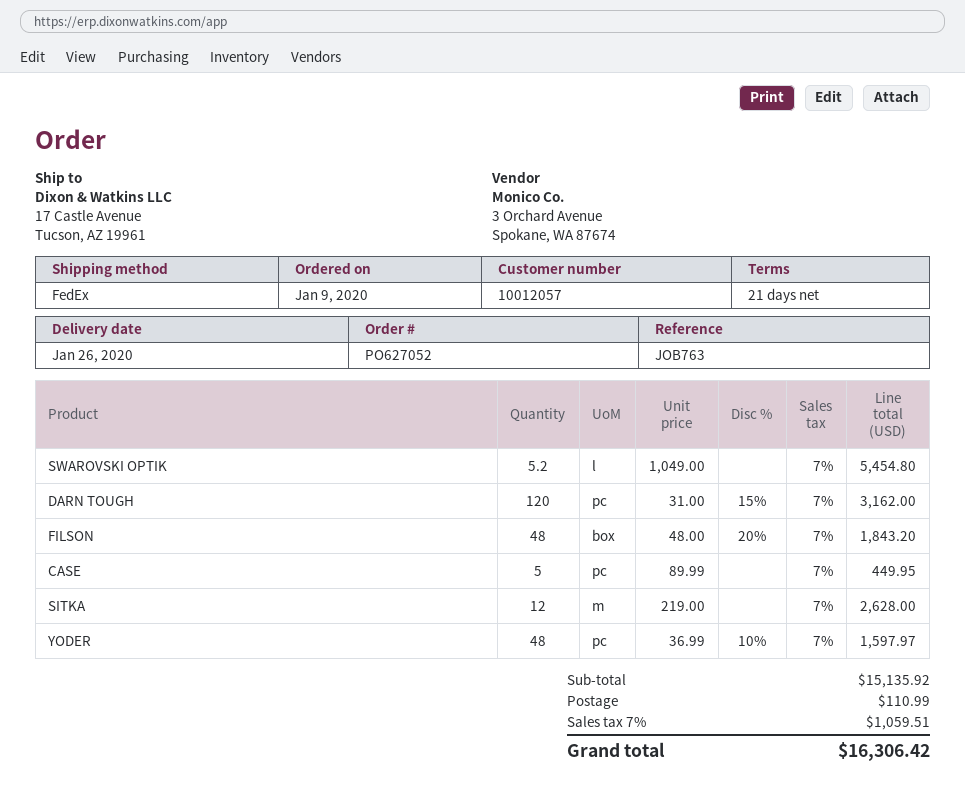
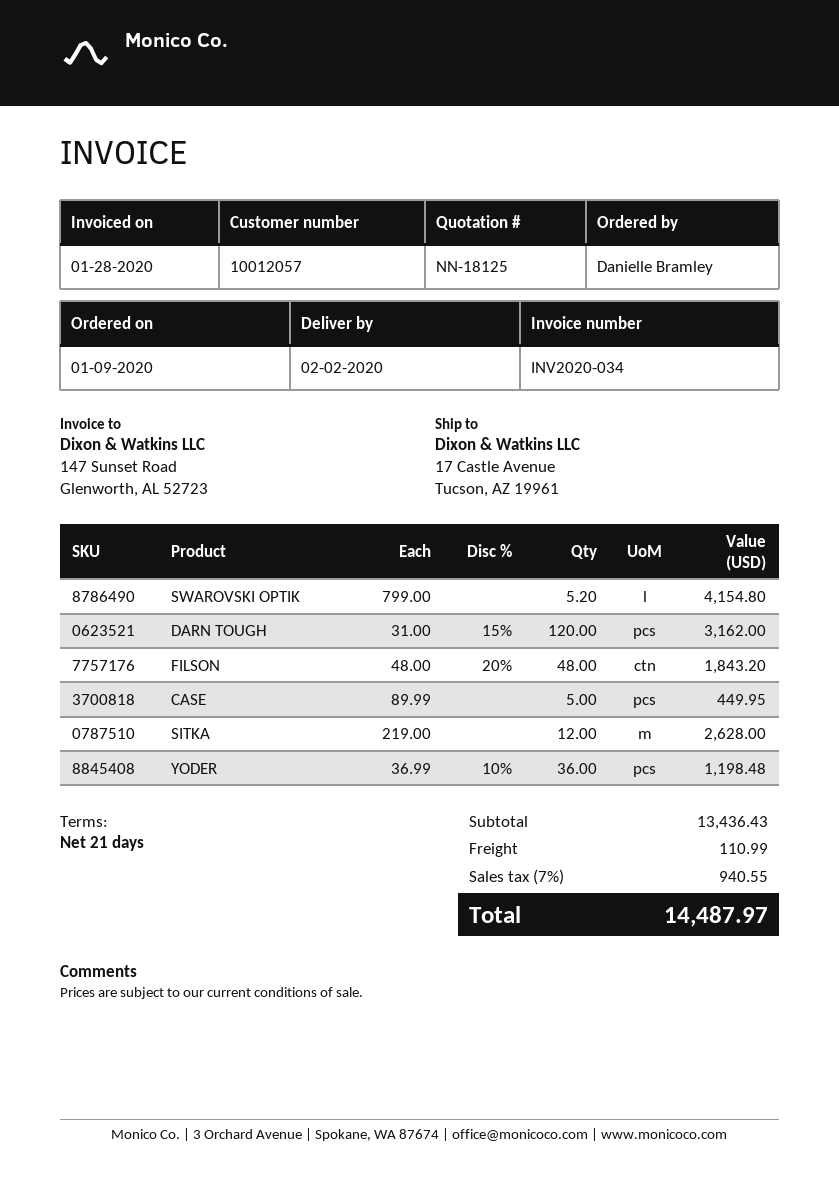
delivery date: 2020-01-26 -> 2020-02-02
SWAROVSKI OPTIK: 5.2 x 1049.00 = 5454.80 -> 5.2 x 799.00 = 4154.80
YODER: 48 x 36.99 - 10% = 1597.97 -> 36 x 36.99 - 10% = 1198.48
subtotal: 15135.92 -> 13436.43
tax: 7% = 1059.51 -> 7% = 940.55
total: 16306.42 -> 14487.97

